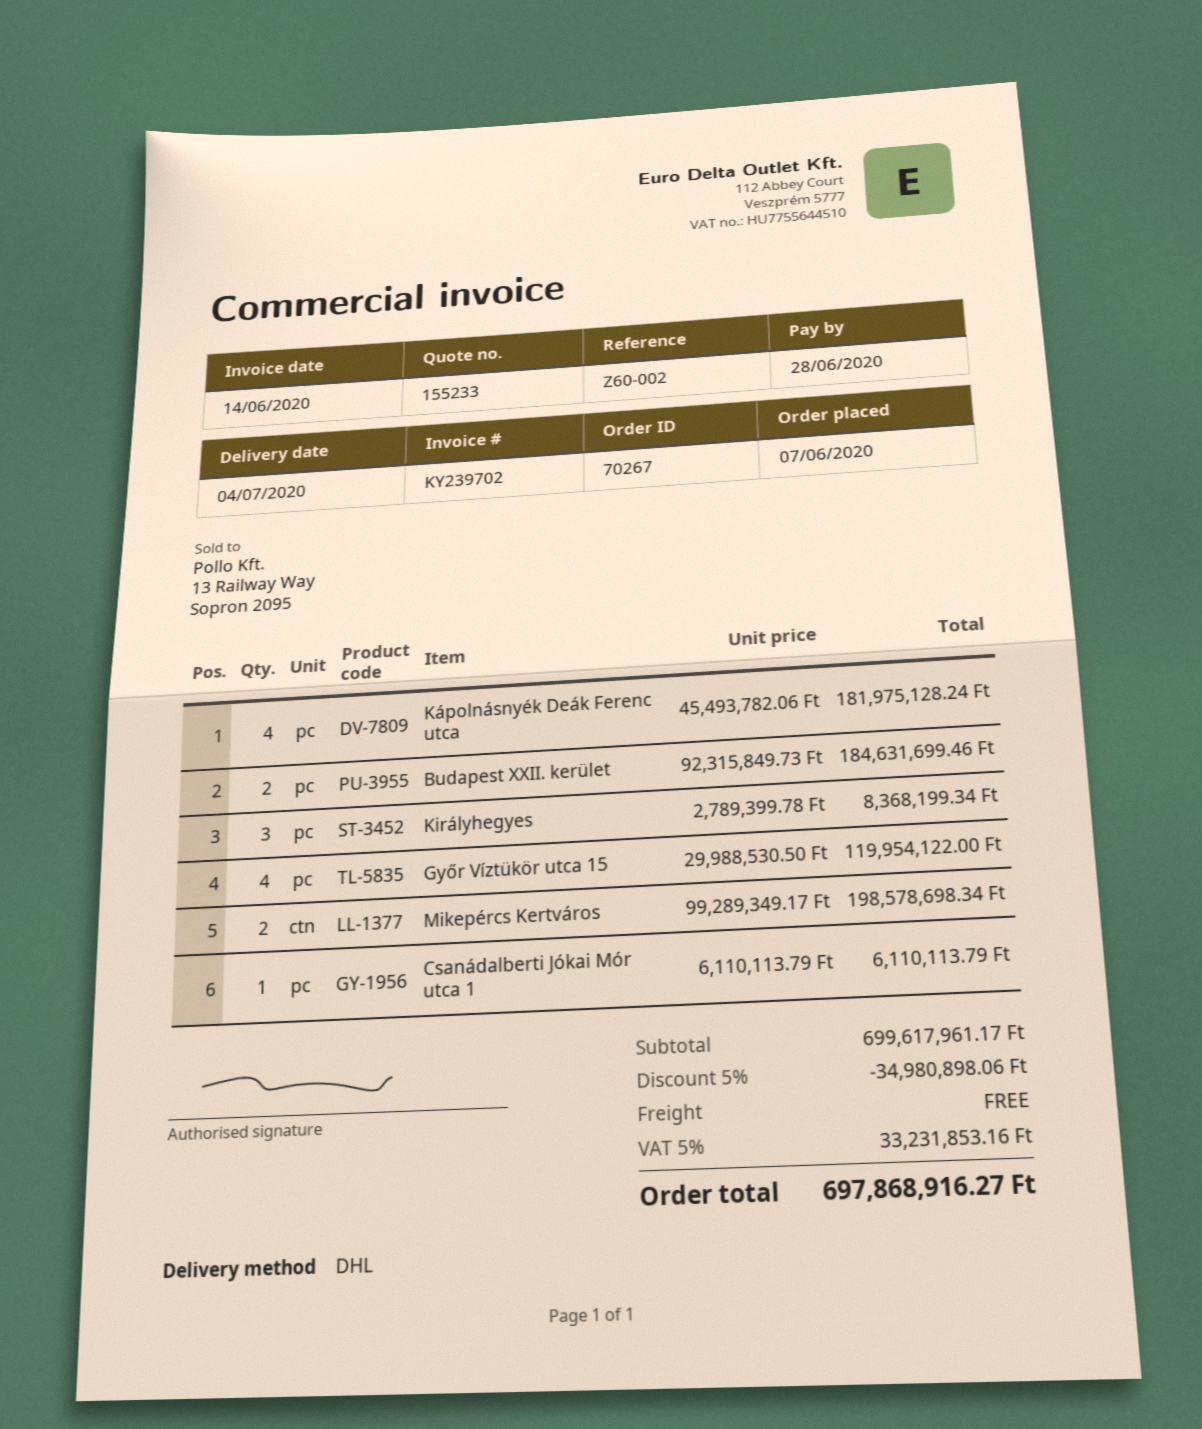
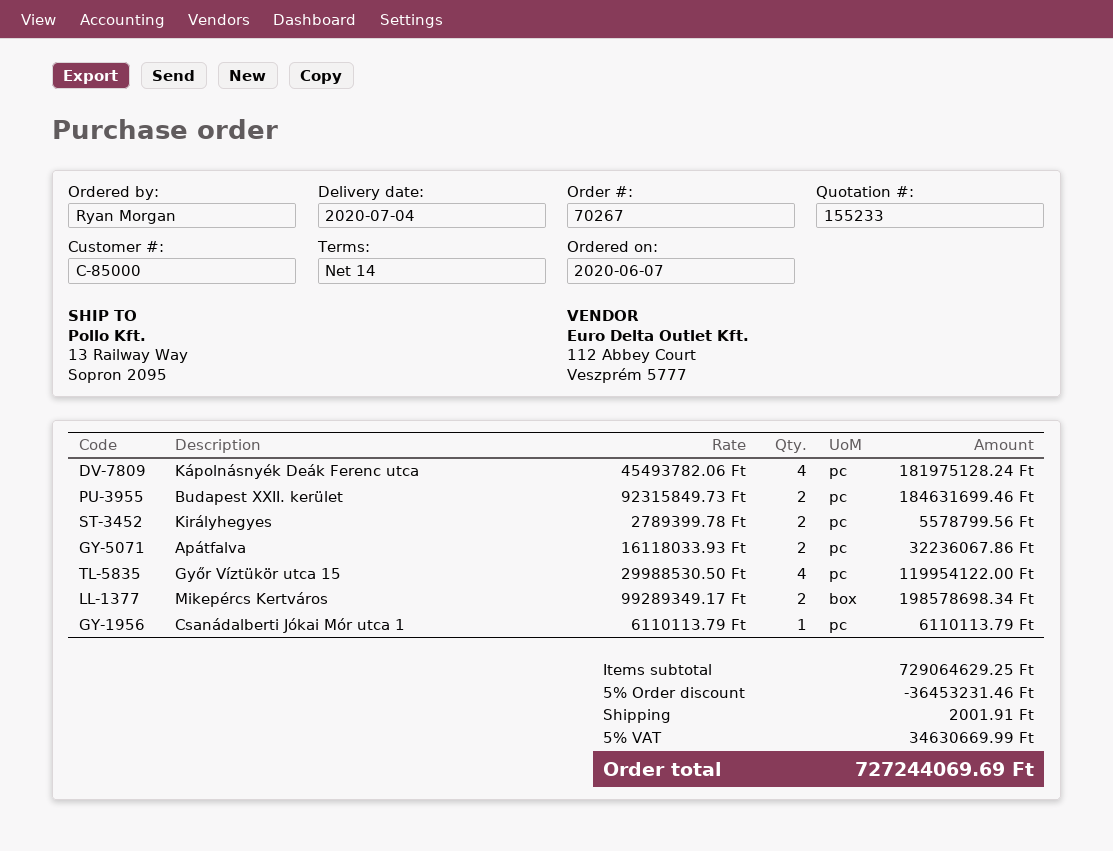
Királyhegyes: 3 x 2789399.78 = 8368199.34 -> 2 x 2789399.78 = 5578799.56
Apátfalva: none -> 2 x 16118033.93 = 32236067.86
subtotal: 699617961.17 -> 729064629.25
discount: 5% = 34980898.06 -> 5% = 36453231.46
shipping: 0.00 -> 2001.91
tax: 5% = 33231853.16 -> 5% = 34630669.99
total: 697868916.27 -> 727244069.69

